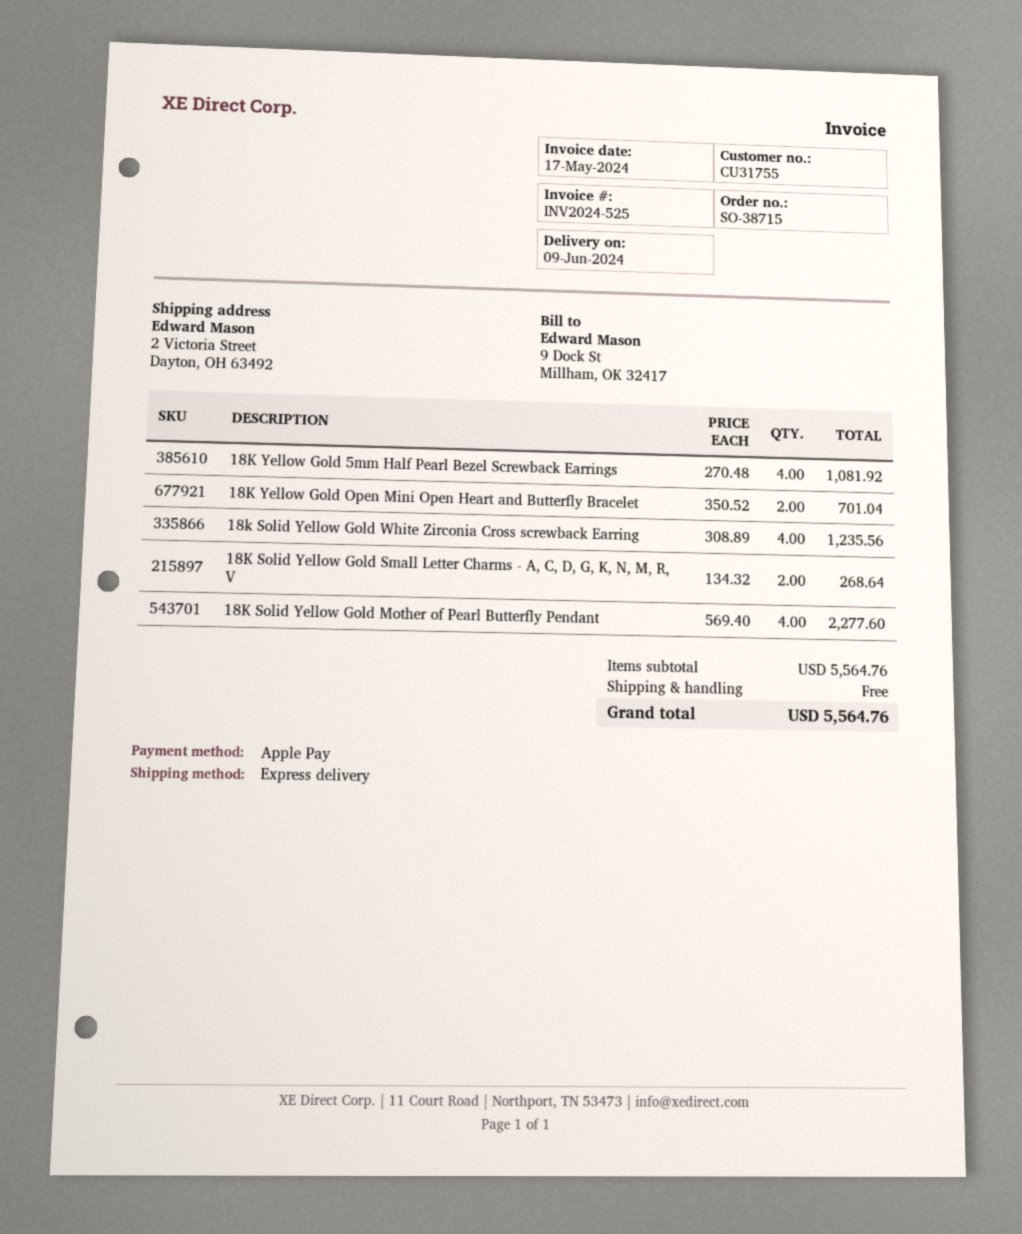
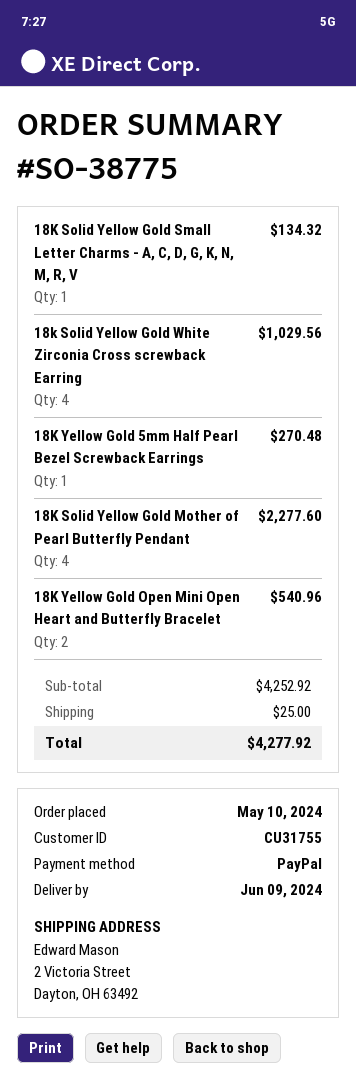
order number: SO-38715 -> SO-38775
payment method: Apple Pay -> PayPal
18K Yellow Gold 5mm Half Pearl Bezel Screwback Earrings: 4 for 1081.92 -> 1 for 270.48
18K Yellow Gold Open Mini Open Heart and Butterfly Bracelet: 2 for 701.04 -> 2 for 540.96
18k Solid Yellow Gold White Zirconia Cross screwback Earring: 4 for 1235.56 -> 4 for 1029.56
18K Solid Yellow Gold Small Letter Charms - A, C, D, G, K, N, M, R, V: 2 for 268.64 -> 1 for 134.32
subtotal: 5564.76 -> 4252.92
shipping: 0.00 -> 25.00
total: 5564.76 -> 4277.92

